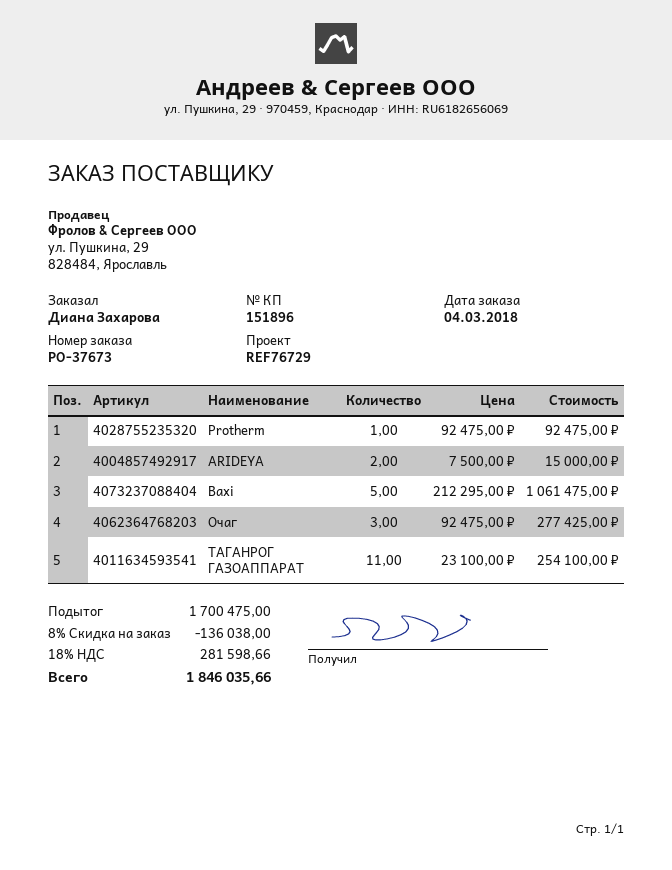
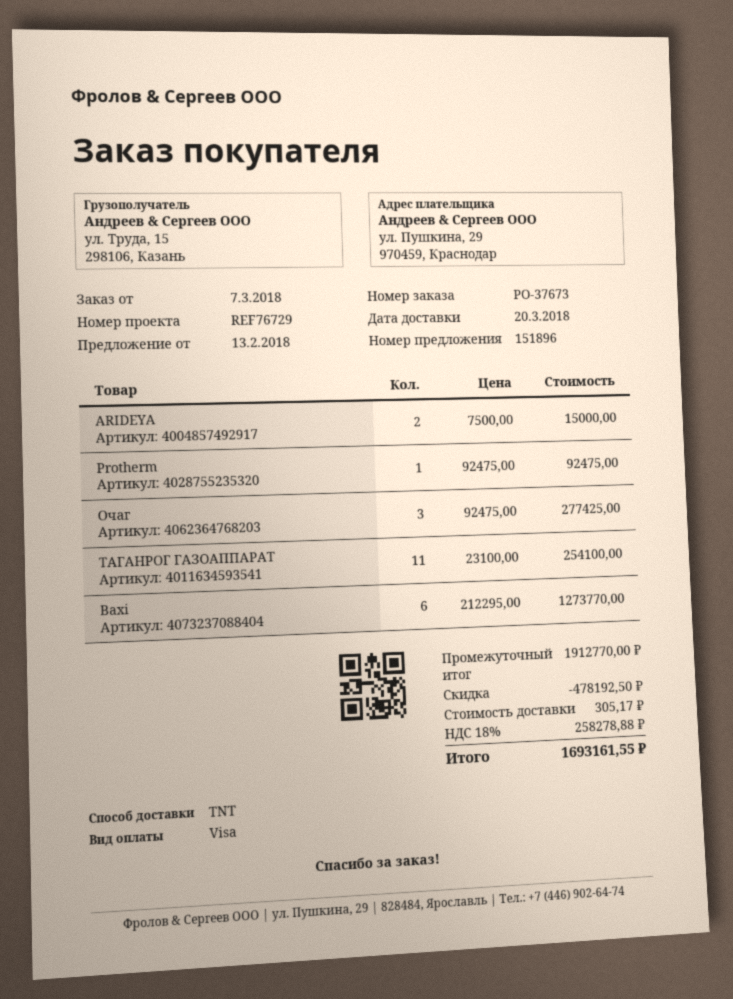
order date: 2018-03-04 -> 2018-03-07
Baxi: 5 x 212295.00 = 1061475.00 -> 6 x 212295.00 = 1273770.00
subtotal: 1700475.00 -> 1912770.00
discount: 136038.00 -> 478192.50
shipping: none -> 305.17
tax: 18% = 281598.66 -> 18% = 258278.88
total: 1846035.66 -> 1693161.55

